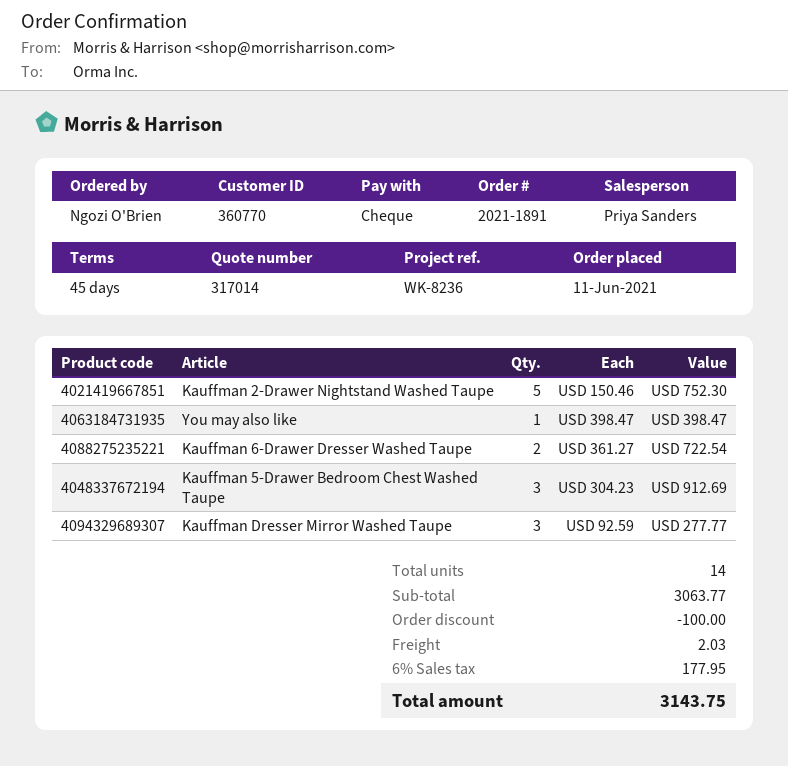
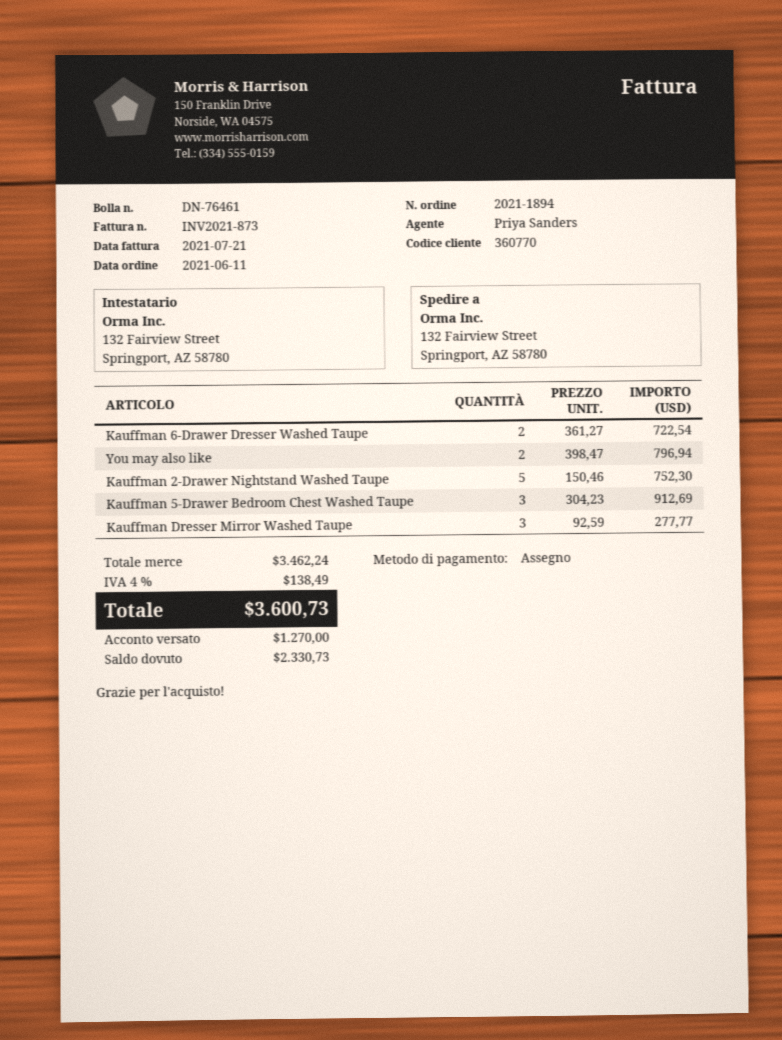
order number: 2021-1891 -> 2021-1894
You may also like: 1 x 398.47 = 398.47 -> 2 x 398.47 = 796.94
subtotal: 3063.77 -> 3462.24
discount: 100.00 -> none
shipping: 2.03 -> none
tax: 6% = 177.95 -> 4% = 138.49
total: 3143.75 -> 3600.73

